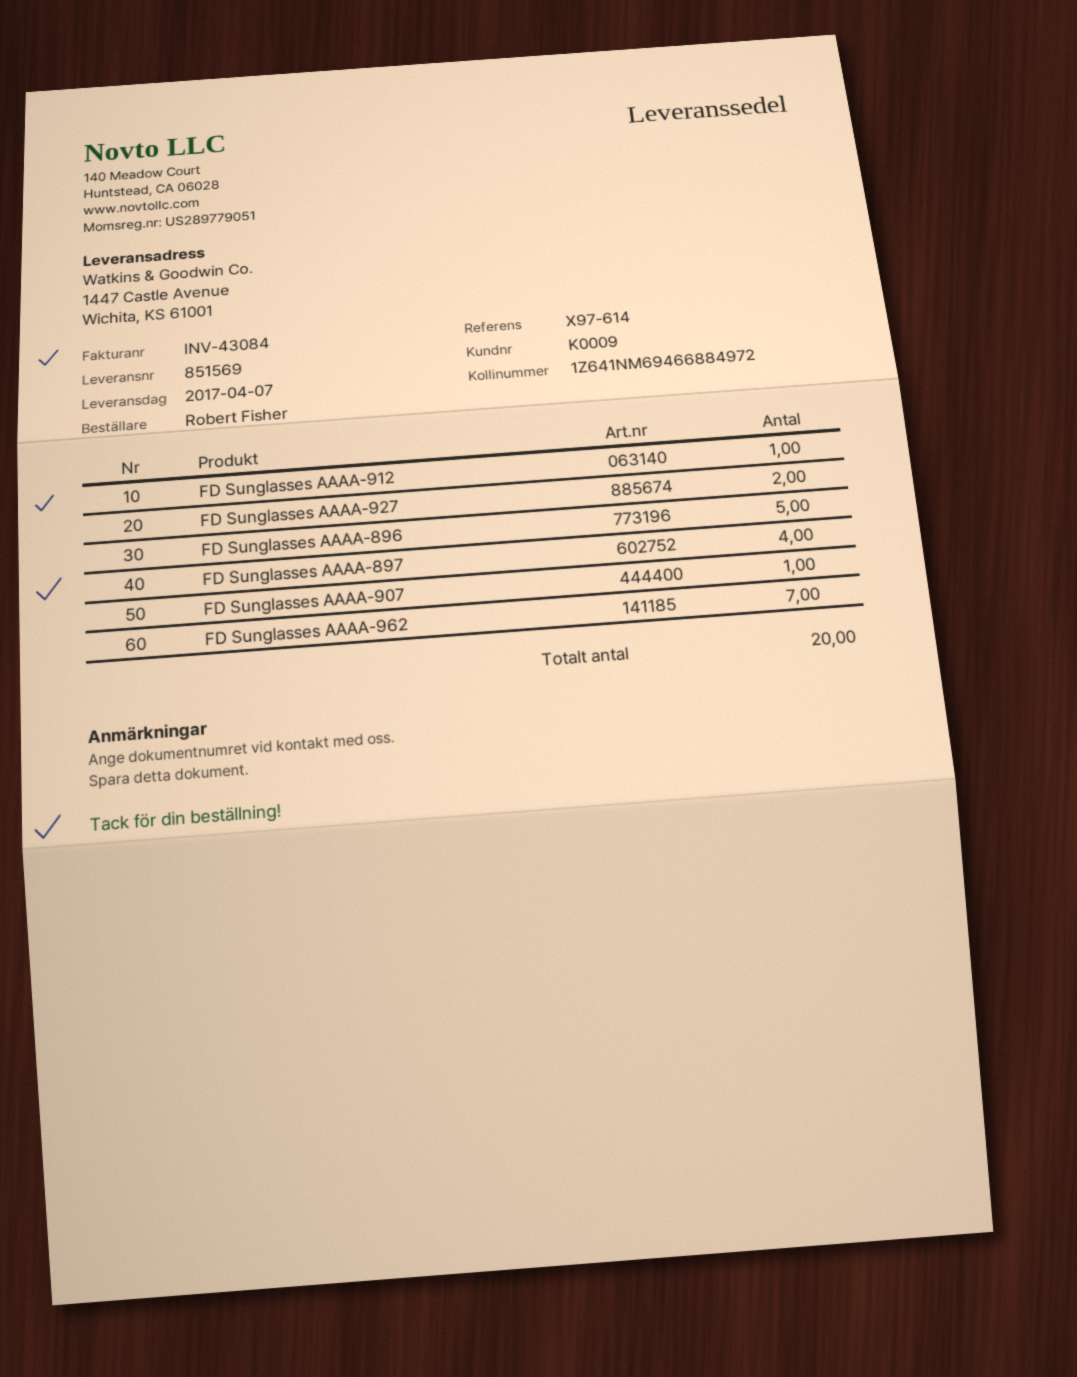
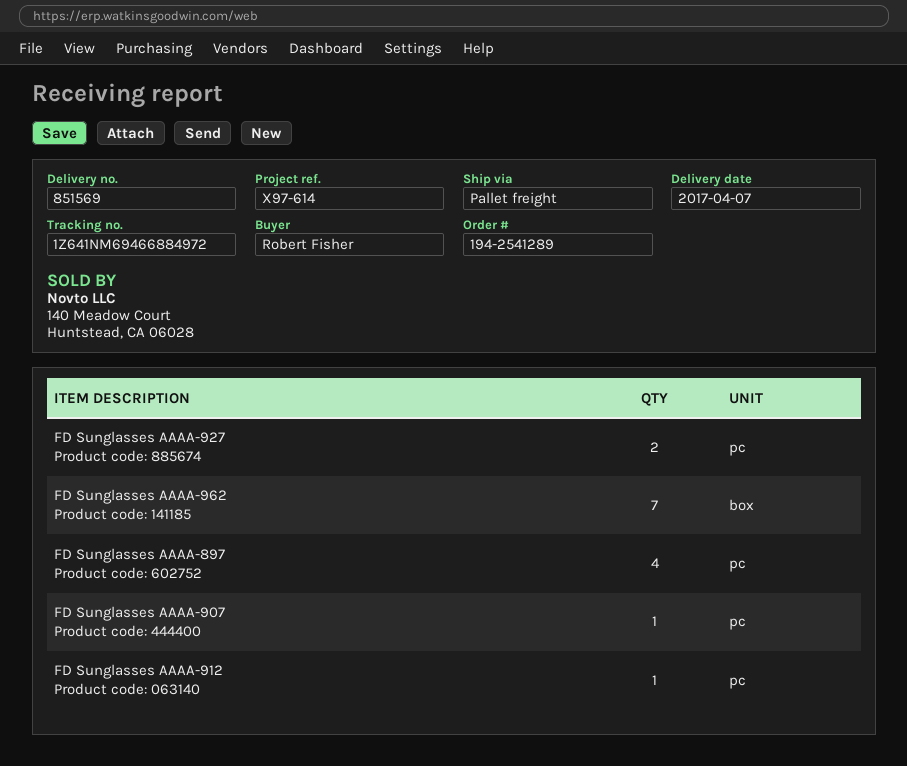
FD Sunglasses AAAA-896: 5 -> none

